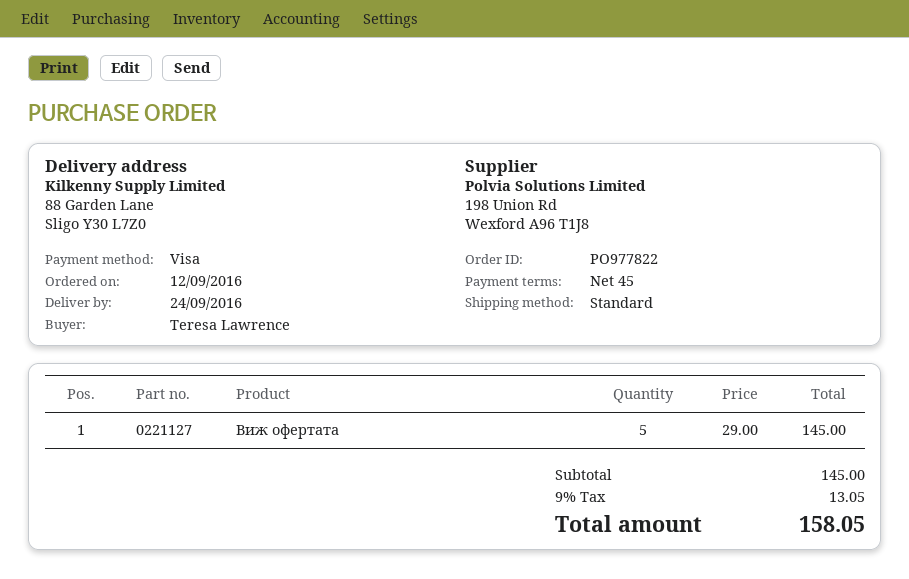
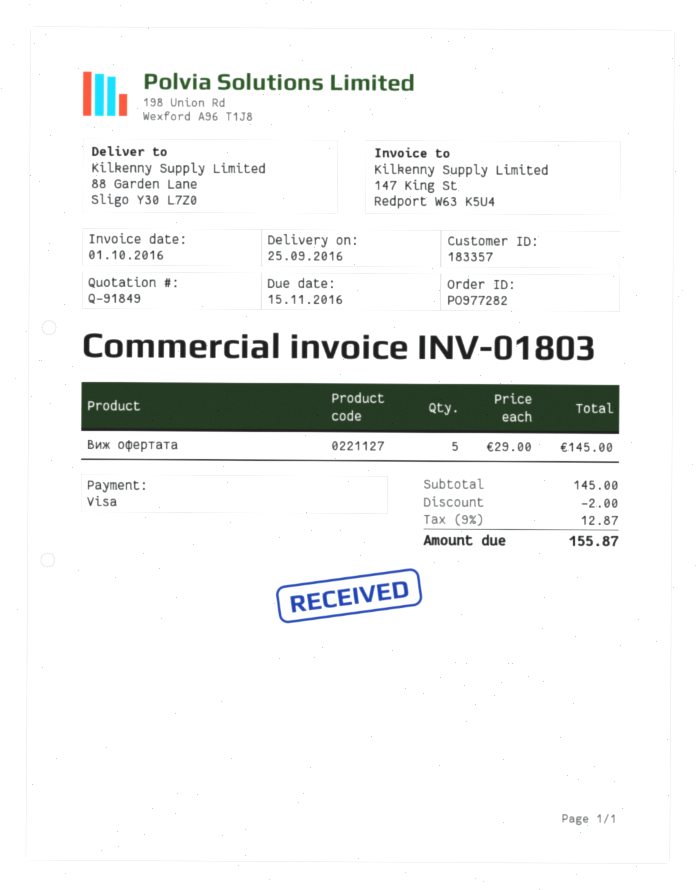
order number: PO977822 -> PO977282
delivery date: 2016-09-24 -> 2016-09-25
discount: none -> 2.00
tax: 9% = 13.05 -> 9% = 12.87
total: 158.05 -> 155.87

